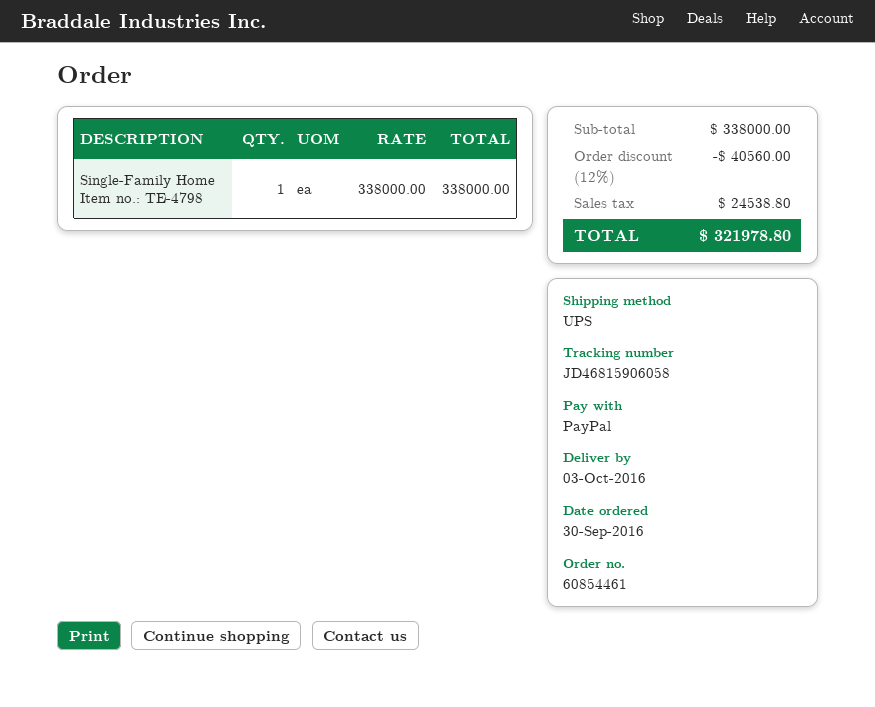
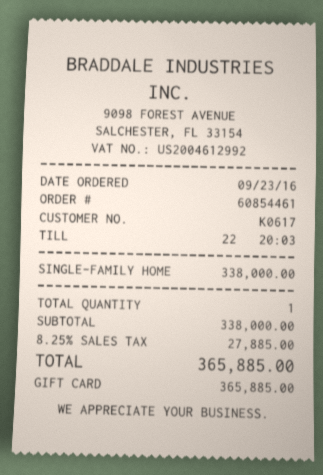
order date: 2016-09-30 -> 2016-09-23
payment method: PayPal -> gift card
discount: 12% = 40560.00 -> none
tax: 24538.80 -> 27885.00
total: 321978.80 -> 365885.00

